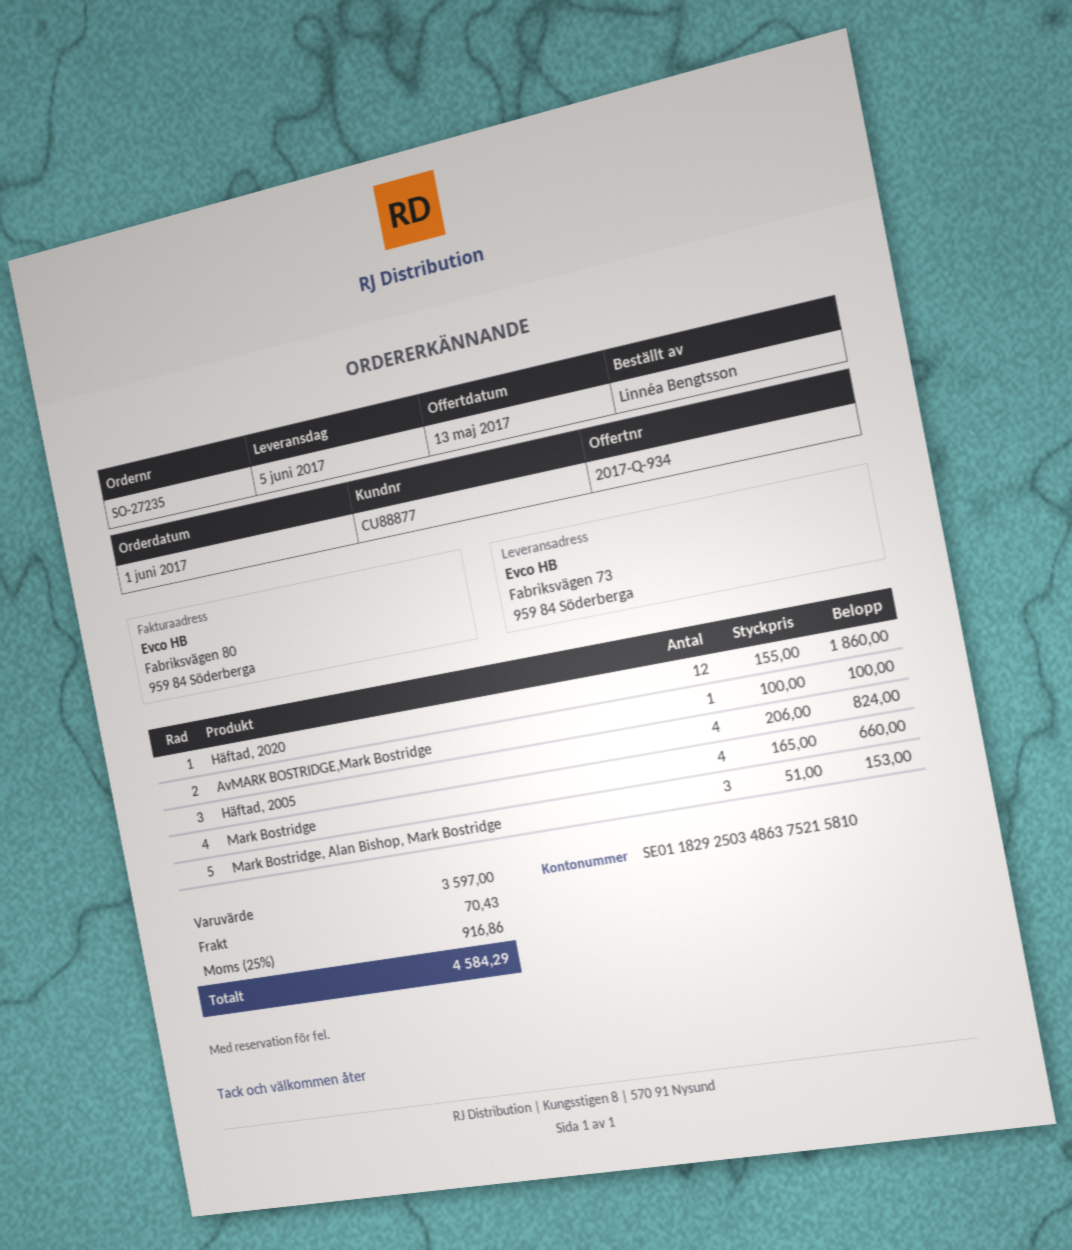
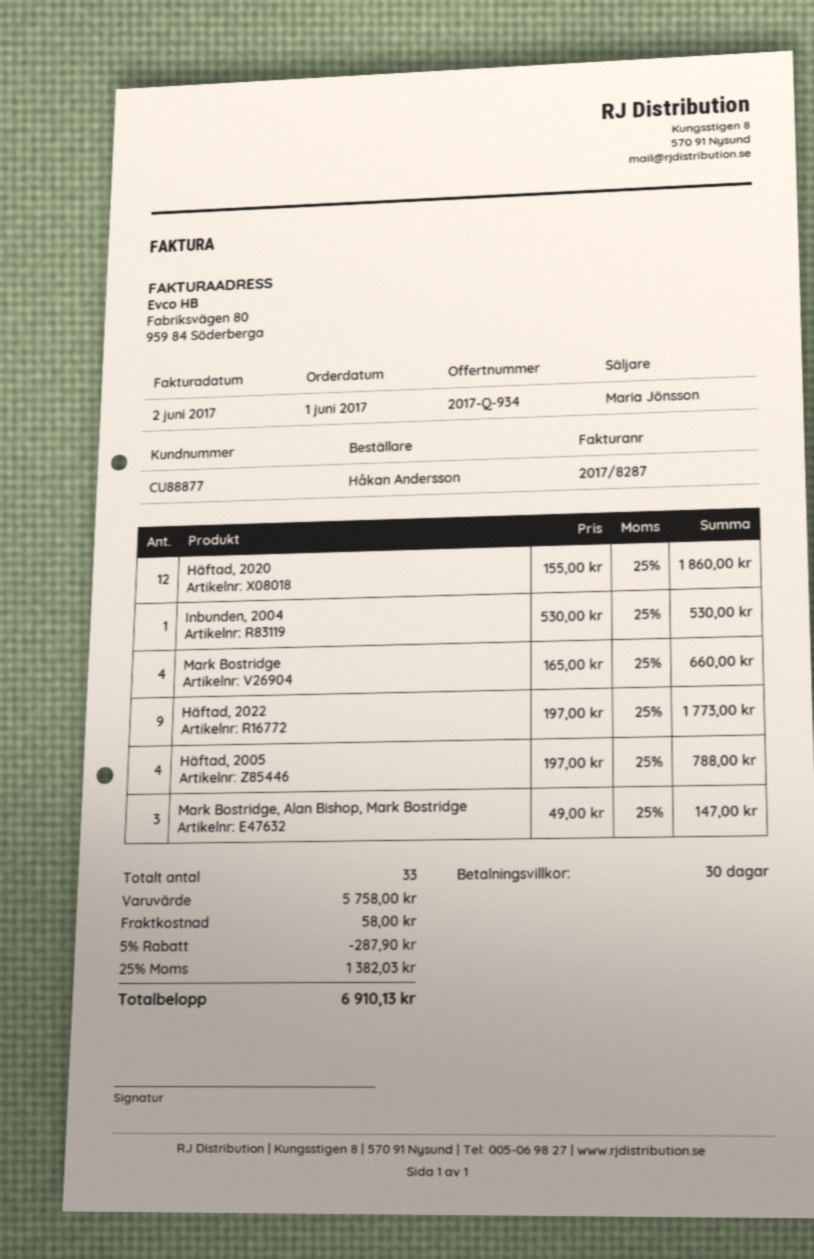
ordered by: Linnéa Bengtsson -> Håkan Andersson
AvMARK BOSTRIDGE,Mark Bostridge: 1 x 100.00 = 100.00 -> none
Häftad, 2005: 4 x 206.00 = 824.00 -> 4 x 197.00 = 788.00
Mark Bostridge, Alan Bishop, Mark Bostridge: 3 x 51.00 = 153.00 -> 3 x 49.00 = 147.00
Inbunden, 2004: none -> 1 x 530.00 = 530.00
Häftad, 2022: none -> 9 x 197.00 = 1773.00
subtotal: 3597.00 -> 5758.00
discount: none -> 5% = 287.90
shipping: 70.43 -> 58.00
tax: 25% = 916.86 -> 25% = 1382.03
total: 4584.29 -> 6910.13

